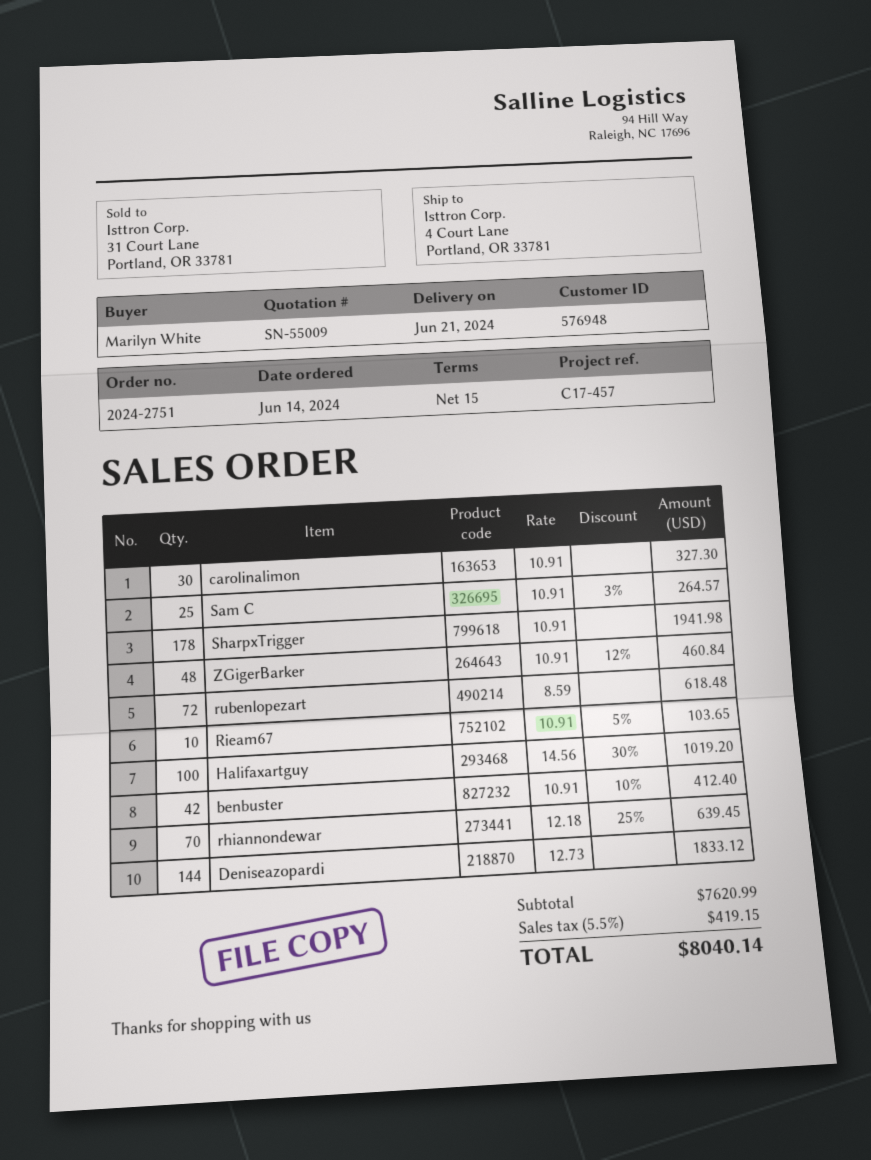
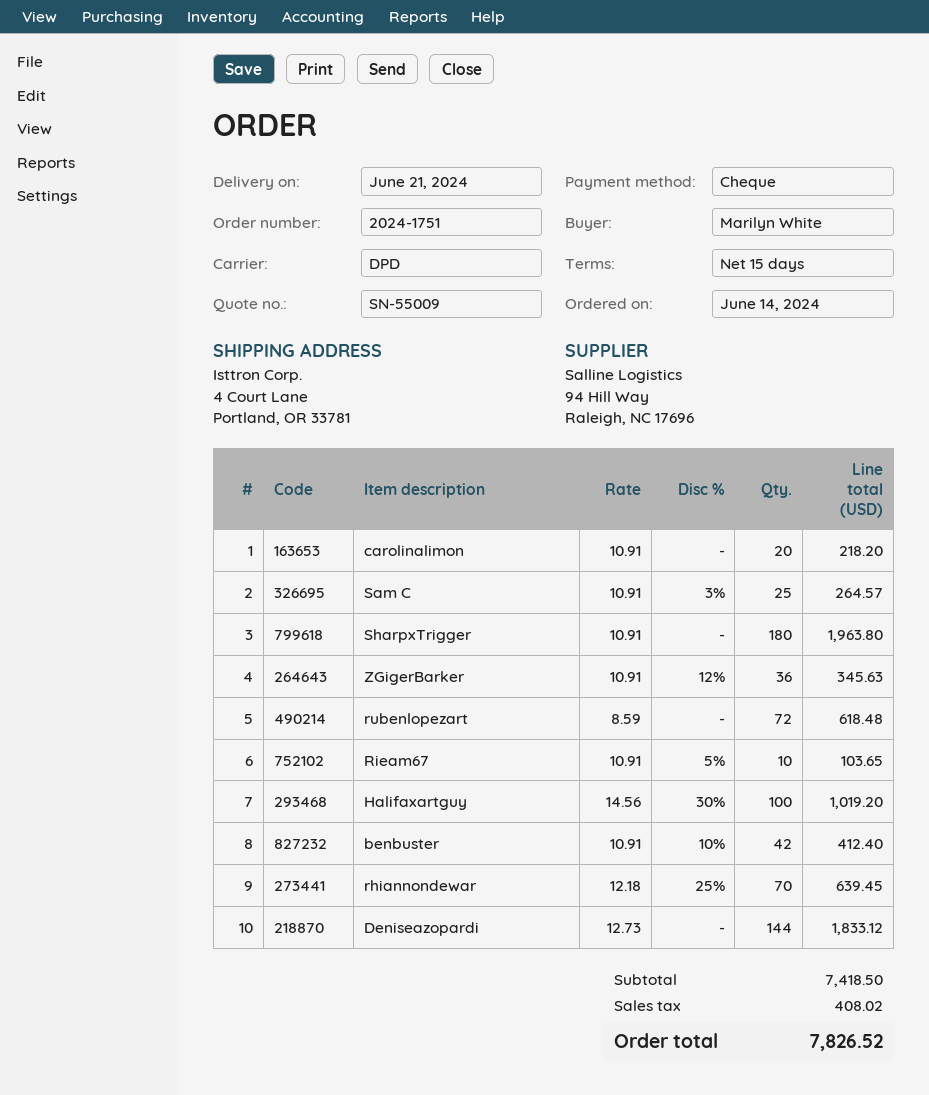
order number: 2024-2751 -> 2024-1751
carolinalimon: 30 x 10.91 = 327.30 -> 20 x 10.91 = 218.20
SharpxTrigger: 178 x 10.91 = 1941.98 -> 180 x 10.91 = 1963.80
ZGigerBarker: 48 x 10.91 - 12% = 460.84 -> 36 x 10.91 - 12% = 345.63
subtotal: 7620.99 -> 7418.50
tax: 419.15 -> 408.02
total: 8040.14 -> 7826.52

